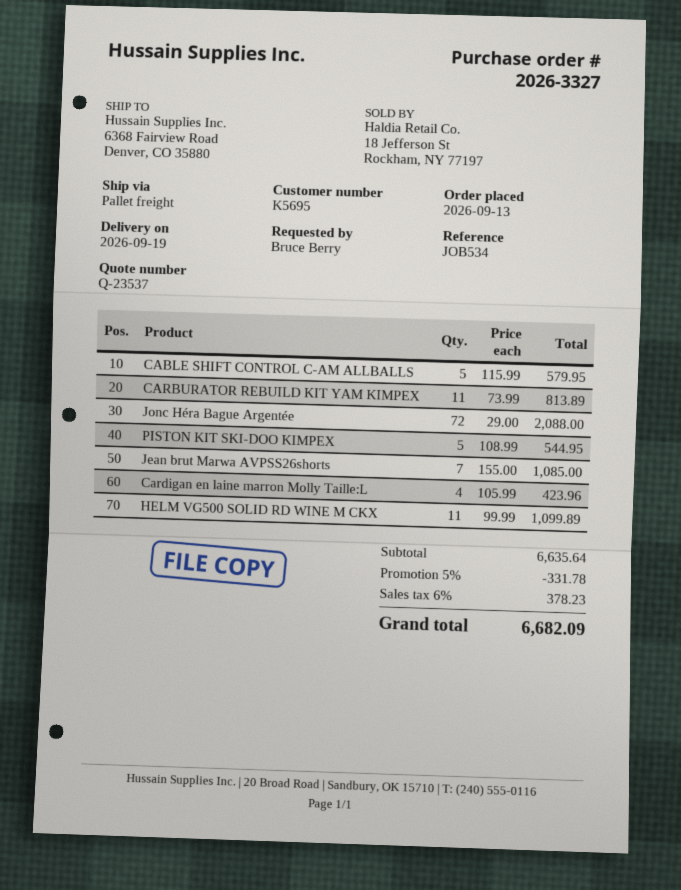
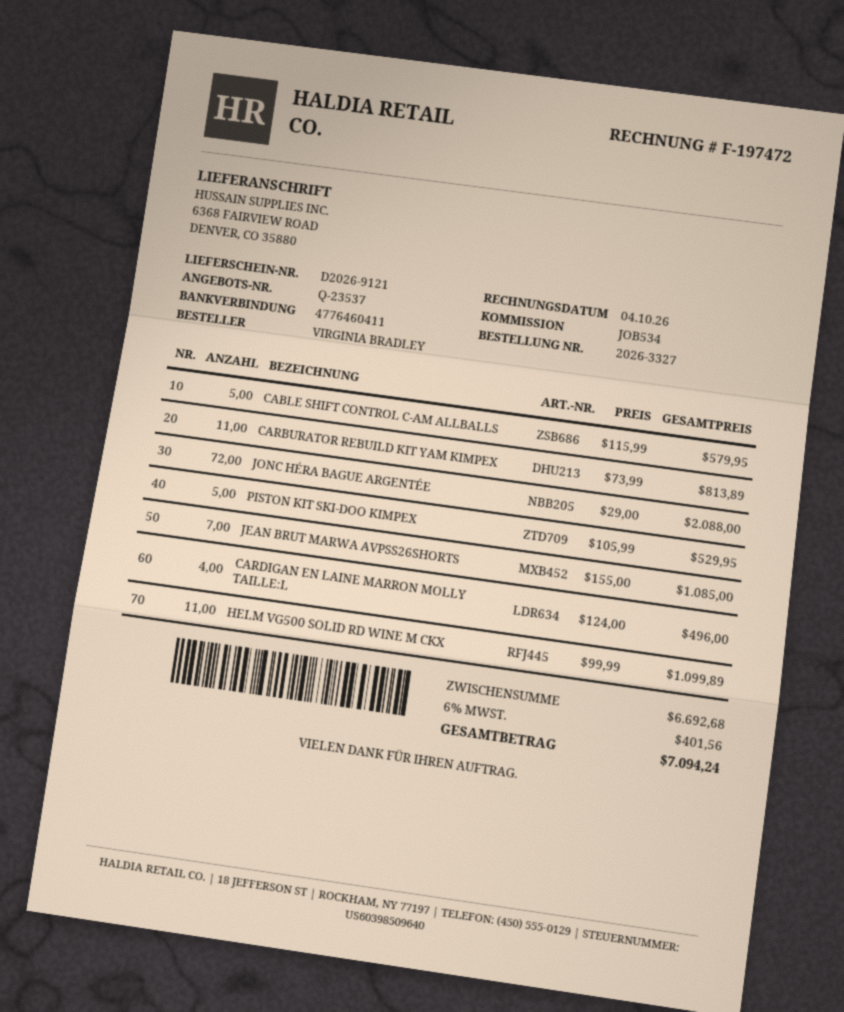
ordered by: Bruce Berry -> VIRGINIA BRADLEY
PISTON KIT SKI-DOO KIMPEX: 5 x 108.99 = 544.95 -> 5 x 105.99 = 529.95
Cardigan en laine marron Molly Taille:L: 4 x 105.99 = 423.96 -> 4 x 124.00 = 496.00
subtotal: 6635.64 -> 6692.68
discount: 5% = 331.78 -> none
tax: 6% = 378.23 -> 6% = 401.56
total: 6682.09 -> 7094.24

